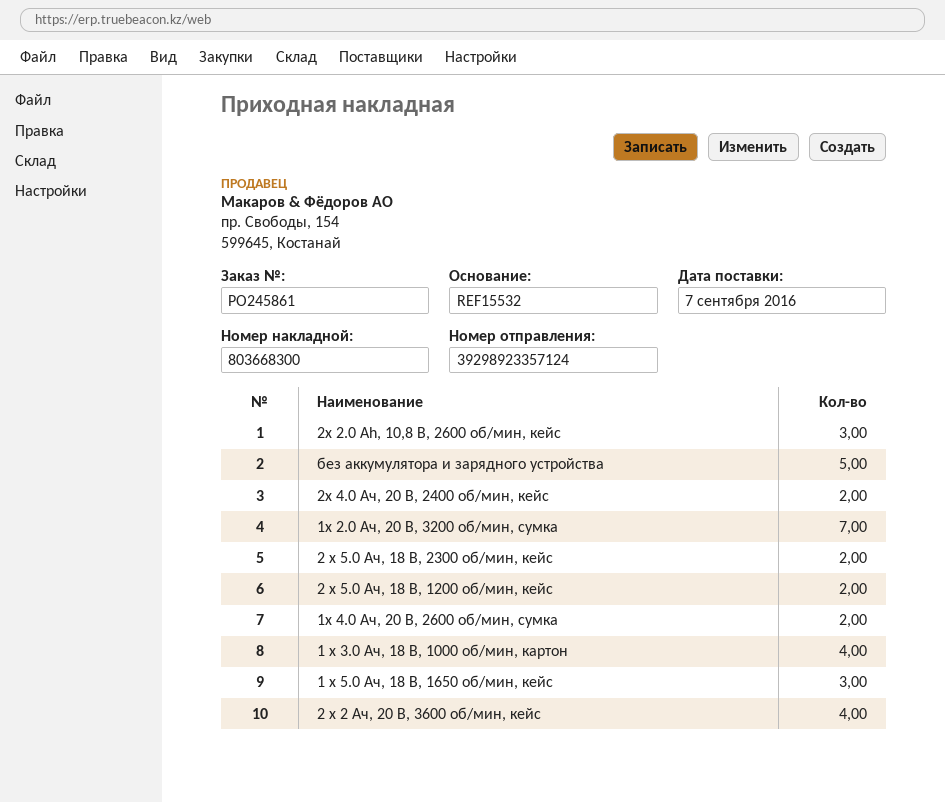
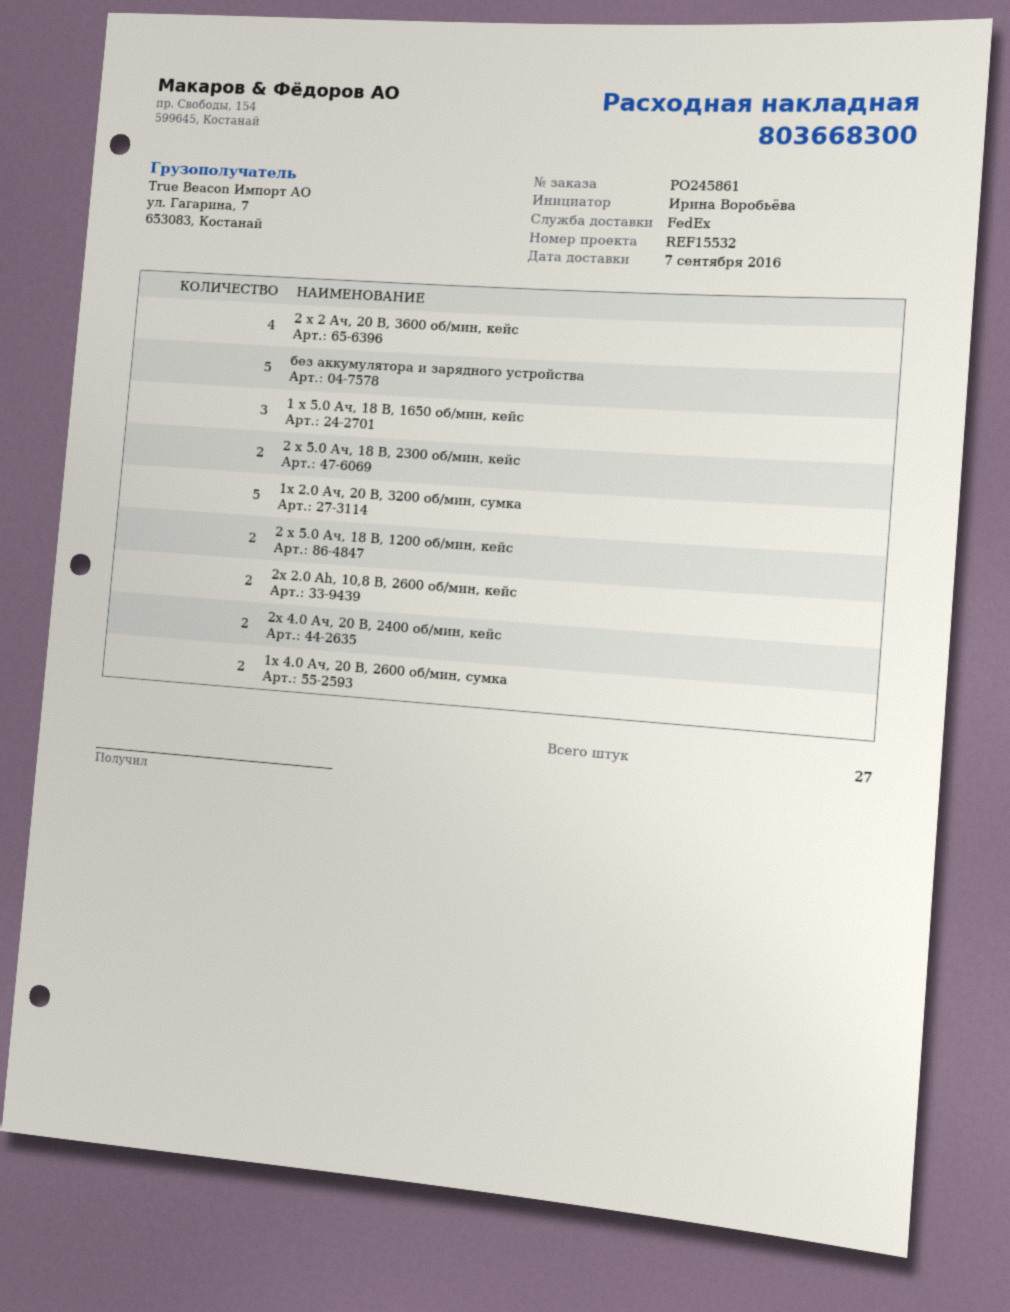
2x 2.0 Ah, 10,8 В, 2600 об/мин, кейс: 3 -> 2
1x 2.0 Ач, 20 В, 3200 об/мин, сумка: 7 -> 5
1 x 3.0 Ач, 18 В, 1000 об/мин, картон: 4 -> none

